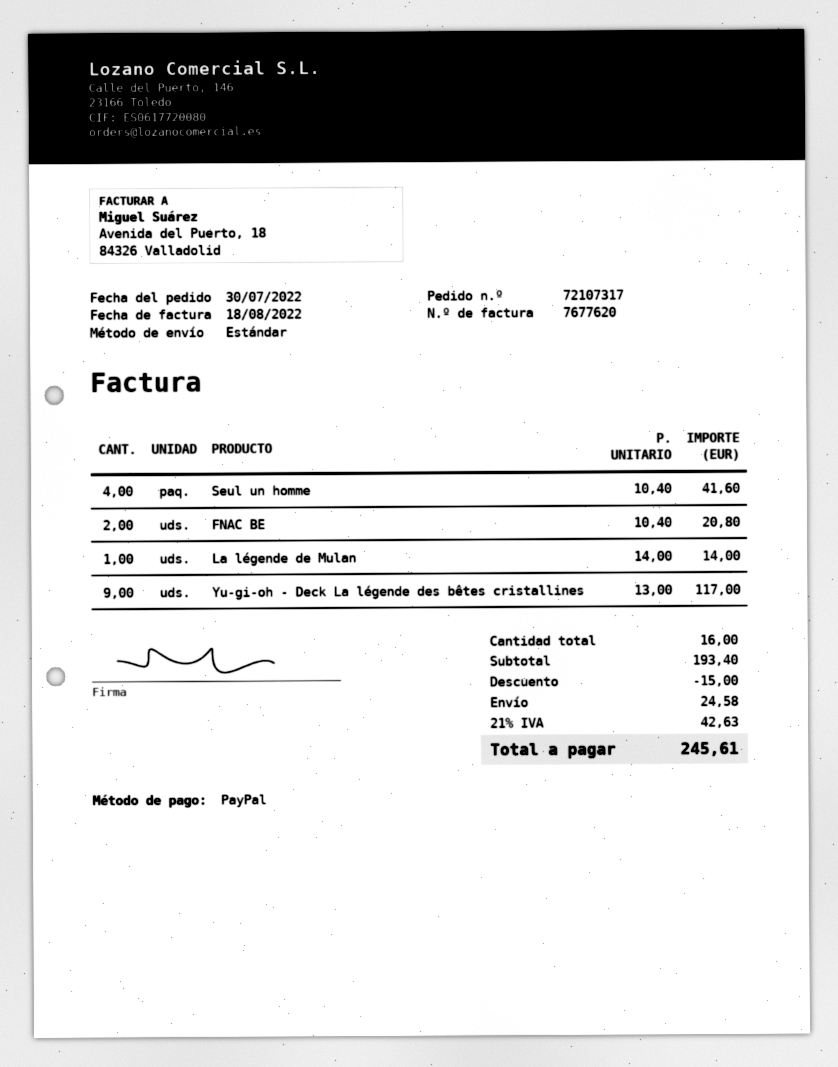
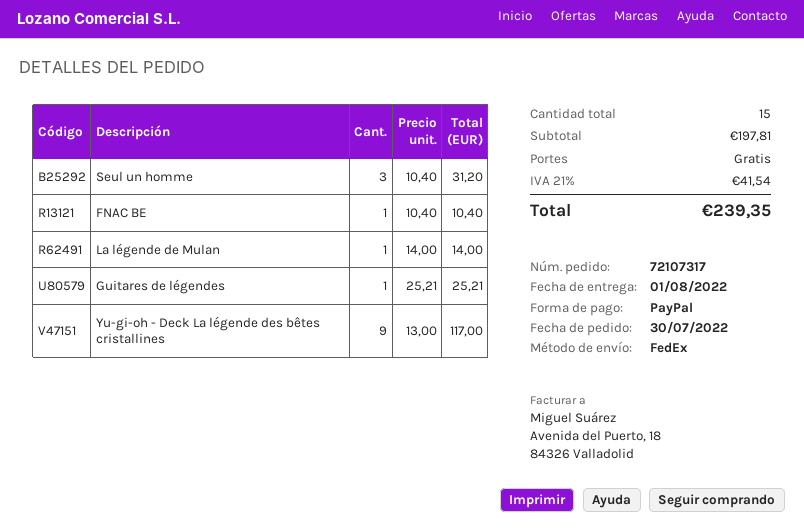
shipping method: standard -> FedEx
Seul un homme: 4 x 10.40 = 41.60 -> 3 x 10.40 = 31.20
FNAC BE: 2 x 10.40 = 20.80 -> 1 x 10.40 = 10.40
Guitares de légendes: none -> 1 x 25.21 = 25.21
total quantity: 16 -> 15
subtotal: 193.40 -> 197.81
discount: 15.00 -> none
shipping: 24.58 -> 0.00
tax: 21% = 42.63 -> 21% = 41.54
total: 245.61 -> 239.35

